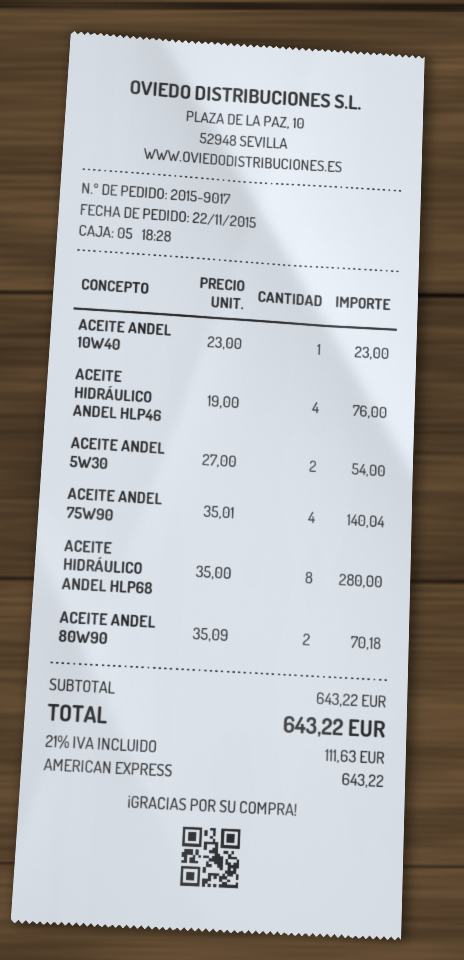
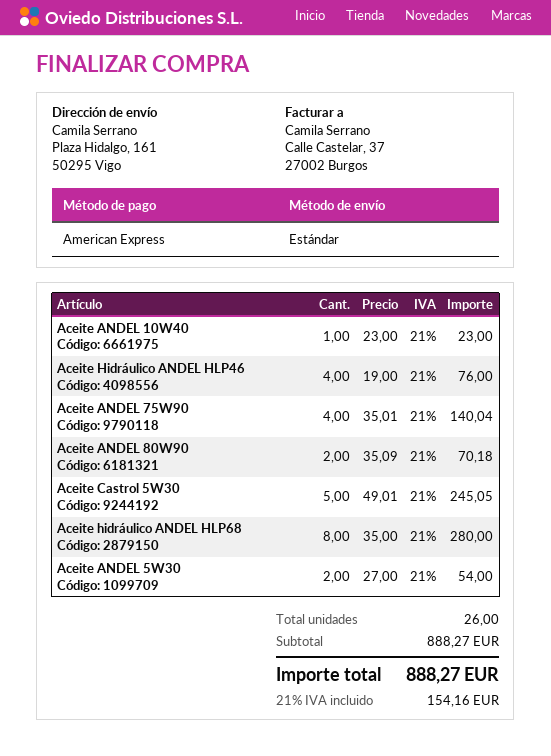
Aceite Castrol 5W30: none -> 5 x 49.01 = 245.05
subtotal: 643.22 -> 888.27
tax: 21% = 111.63 -> 21% = 154.16
total: 643.22 -> 888.27

